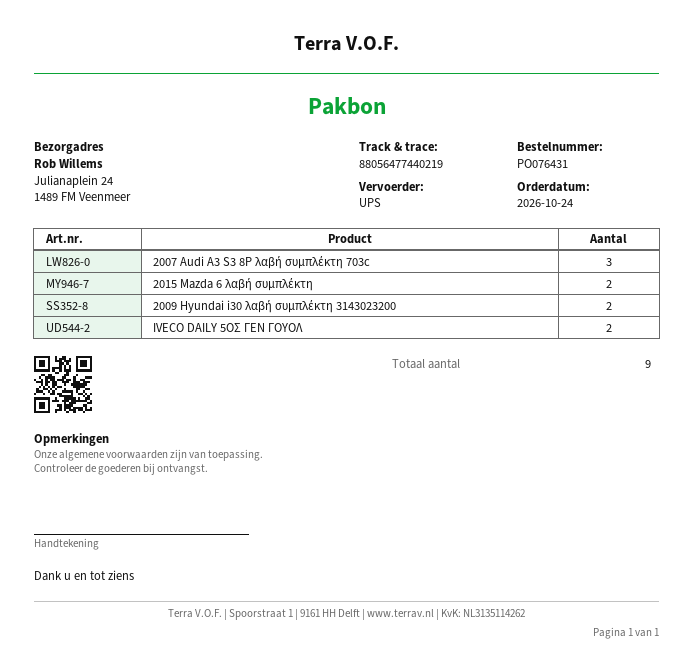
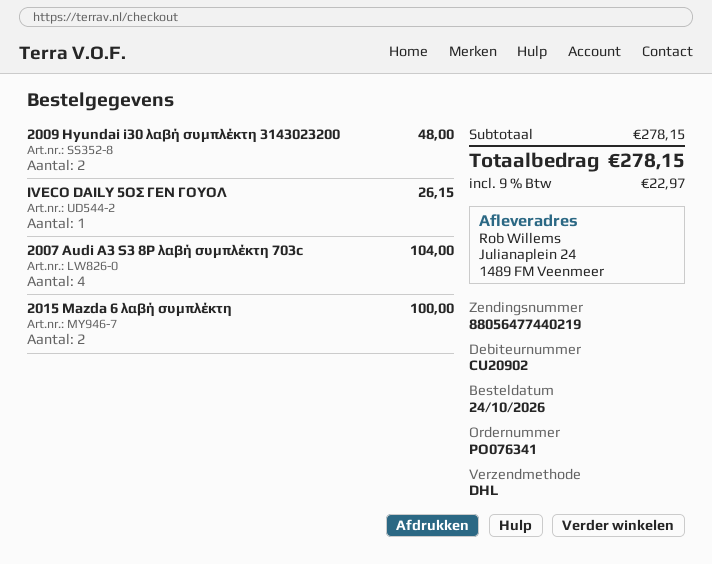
order number: PO076431 -> PO076341
shipping method: UPS -> DHL
2007 Audi A3 S3 8P λαβή συμπλέκτη 703c: 3 -> 4
IVECO DAILY 5ΟΣ ΓΕΝ ΓΟΥΟΛ: 2 -> 1

